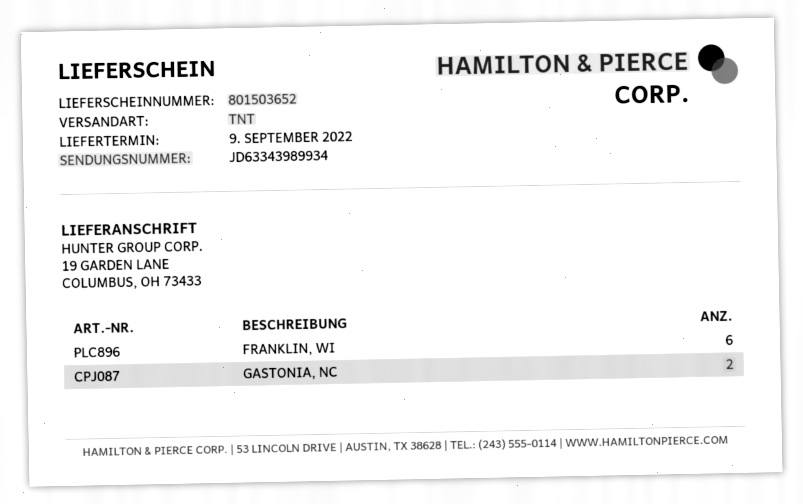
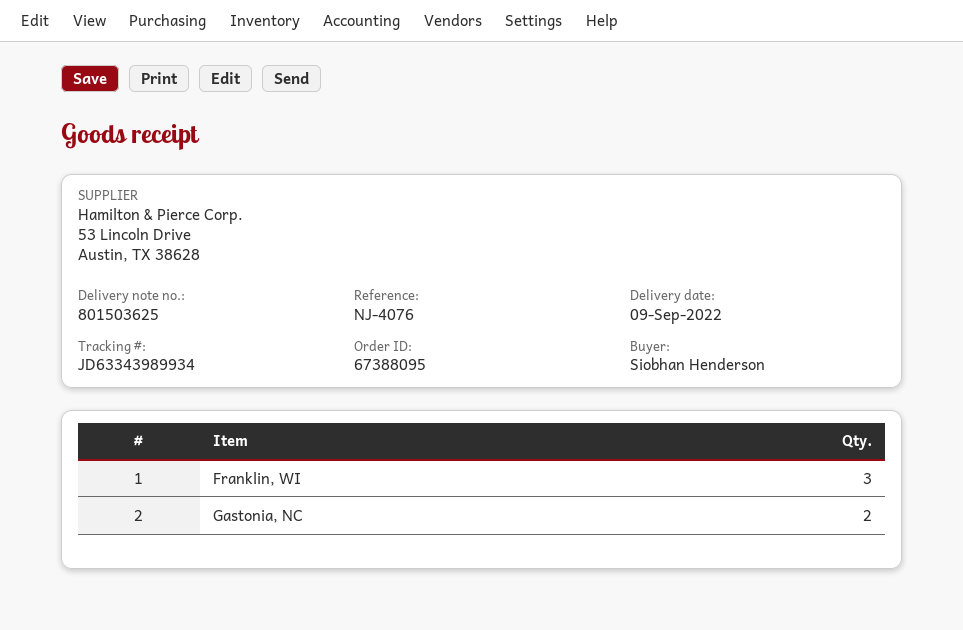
delivery note number: 801503652 -> 801503625
FRANKLIN, WI: 6 -> 3

